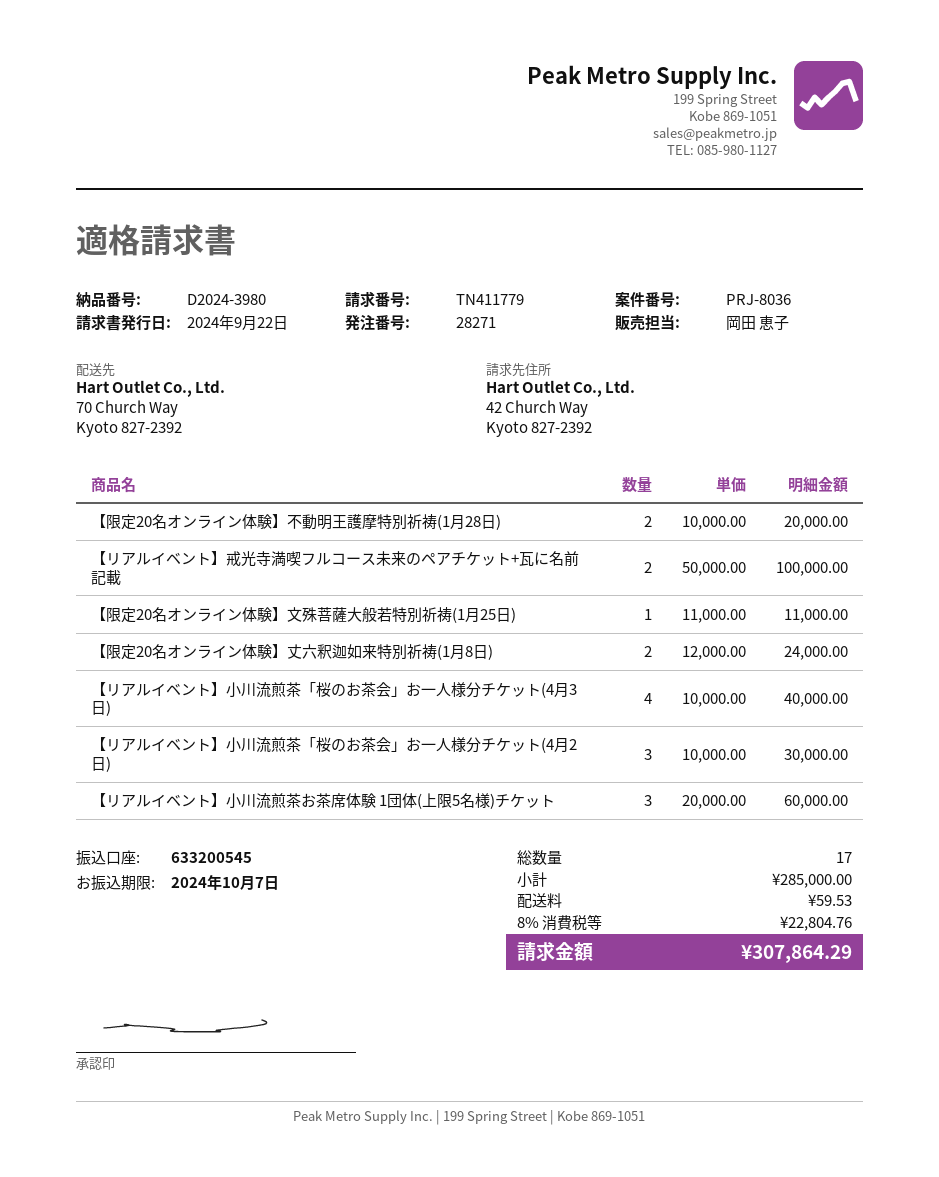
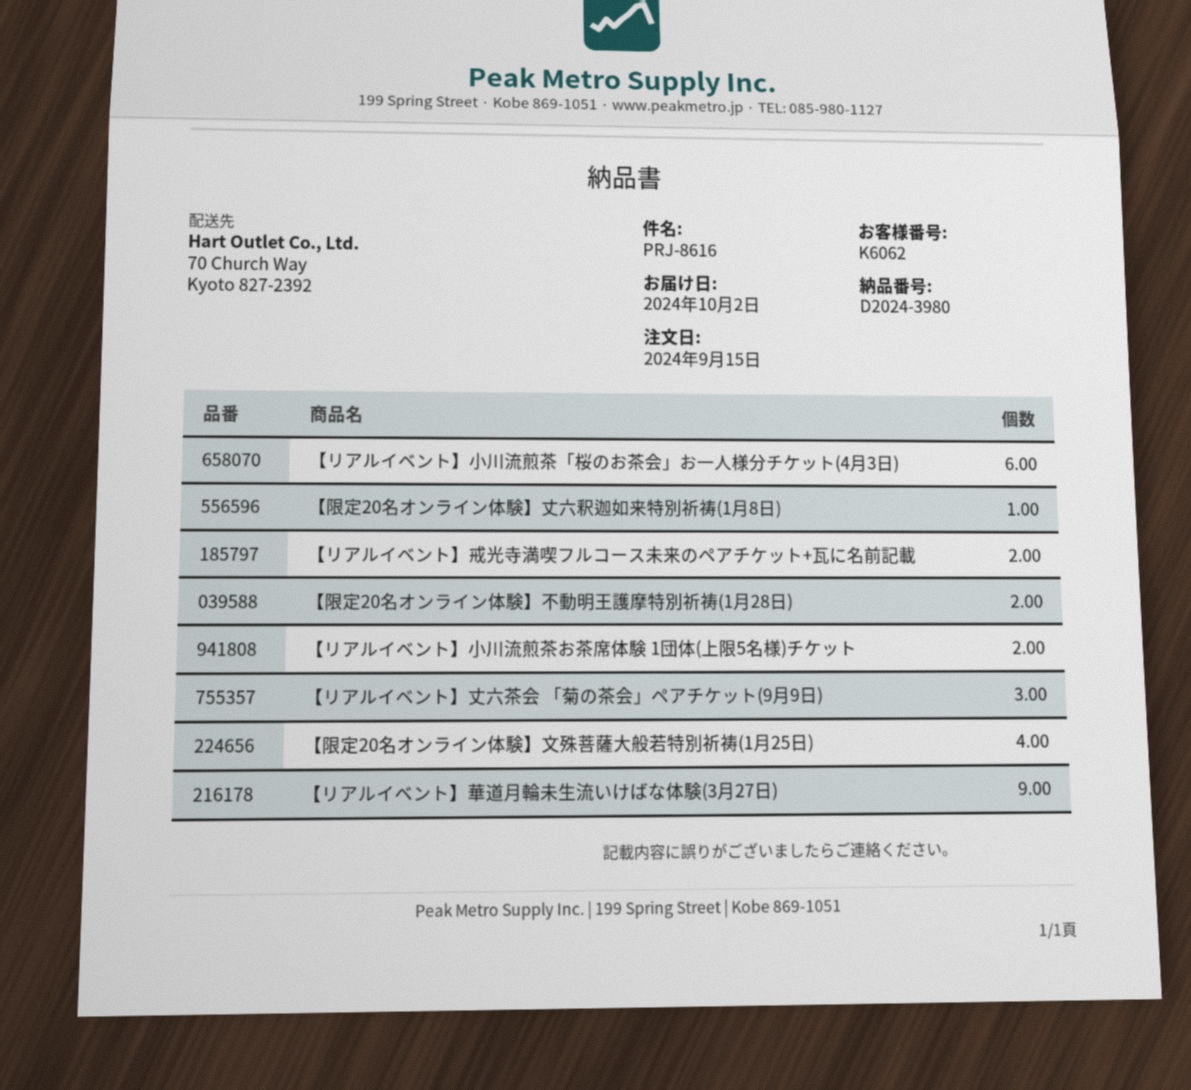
reference: PRJ-8036 -> PRJ-8616
【限定20名オンライン体験】文殊菩薩大般若特別祈祷(1月25日): 1 -> 4
【限定20名オンライン体験】丈六釈迦如来特別祈祷(1月8日): 2 -> 1
【リアルイベント】小川流煎茶「桜のお茶会」お一人様分チケット(4月3日): 4 -> 6
【リアルイベント】小川流煎茶「桜のお茶会」お一人様分チケット(4月2日): 3 -> none
【リアルイベント】小川流煎茶お茶席体験 1団体(上限5名様)チケット: 3 -> 2
【リアルイベント】丈六茶会 「菊の茶会」ペアチケット(9月9日): none -> 3
【リアルイベント】華道月輪未生流いけばな体験(3月27日): none -> 9

